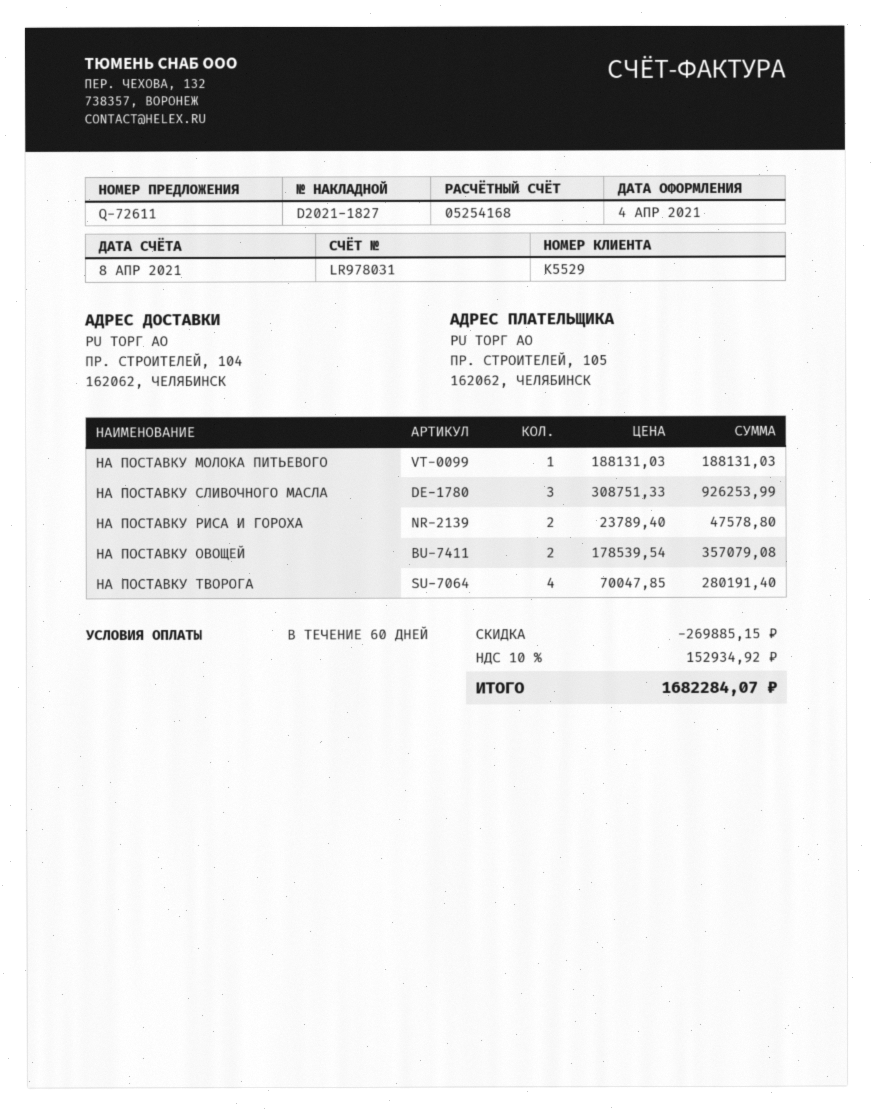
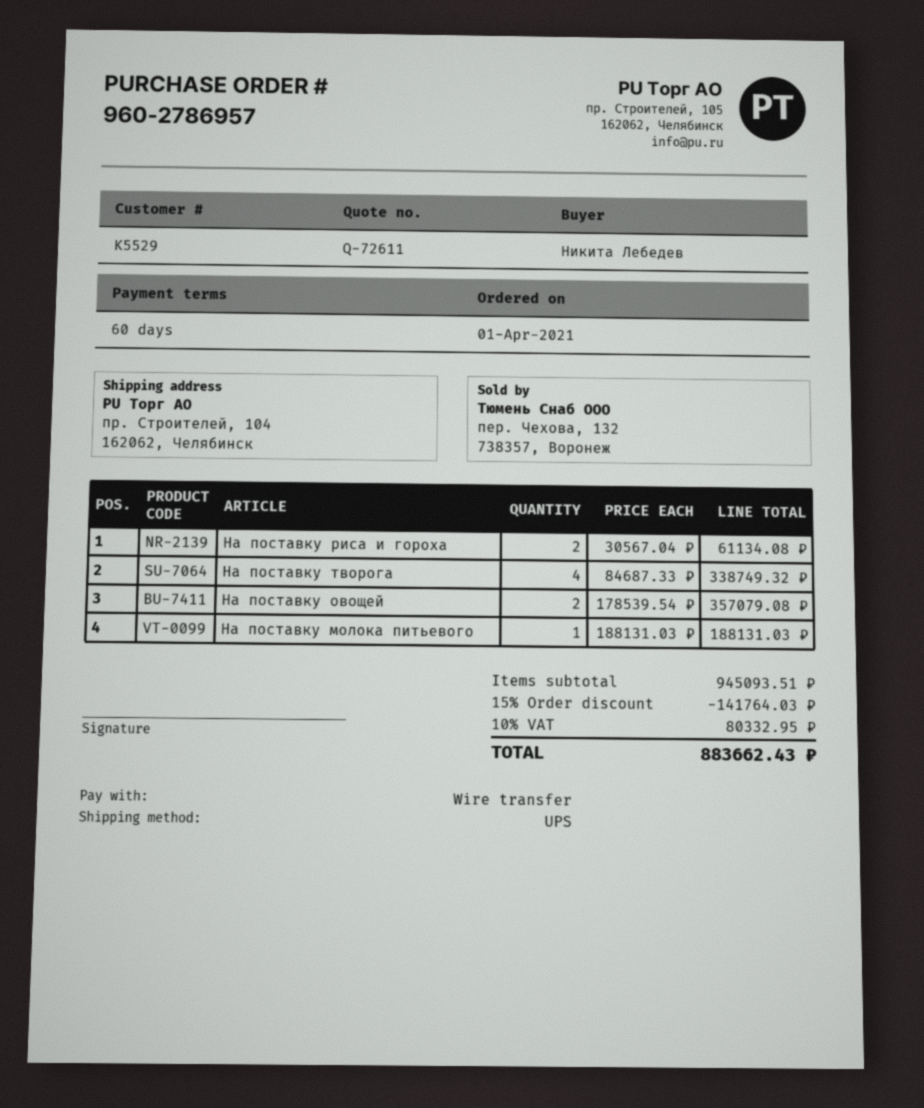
order date: 2021-04-04 -> 2021-04-01
НА ПОСТАВКУ СЛИВОЧНОГО МАСЛА: 3 x 308751.33 = 926253.99 -> none
НА ПОСТАВКУ РИСА И ГОРОХА: 2 x 23789.40 = 47578.80 -> 2 x 30567.04 = 61134.08
НА ПОСТАВКУ ТВОРОГА: 4 x 70047.85 = 280191.40 -> 4 x 84687.33 = 338749.32
discount: 269885.15 -> 141764.03
tax: 10% = 152934.92 -> 10% = 80332.95
total: 1682284.07 -> 883662.43

